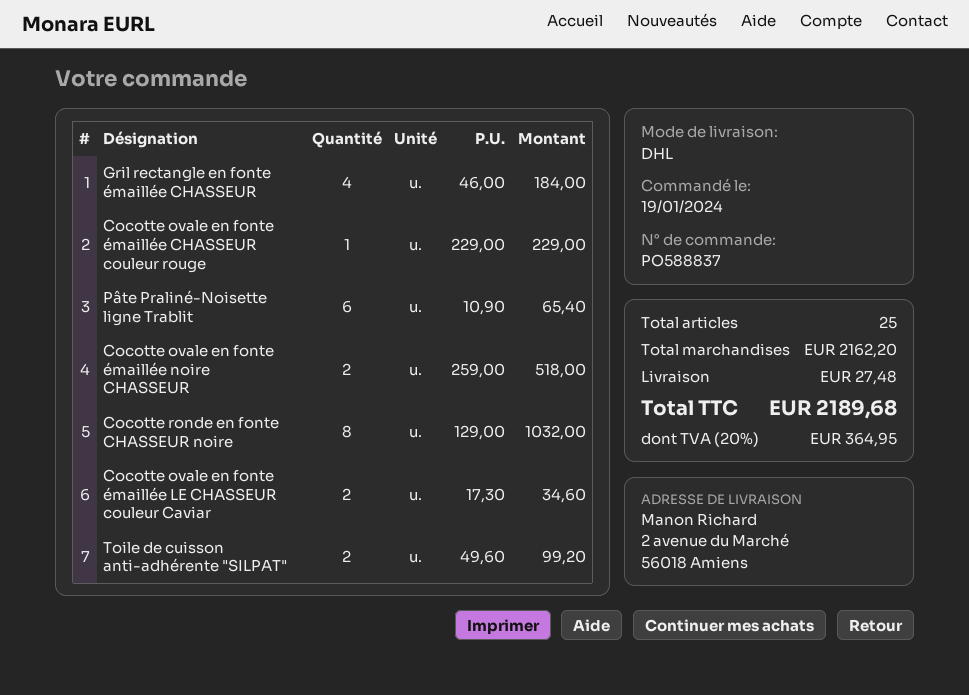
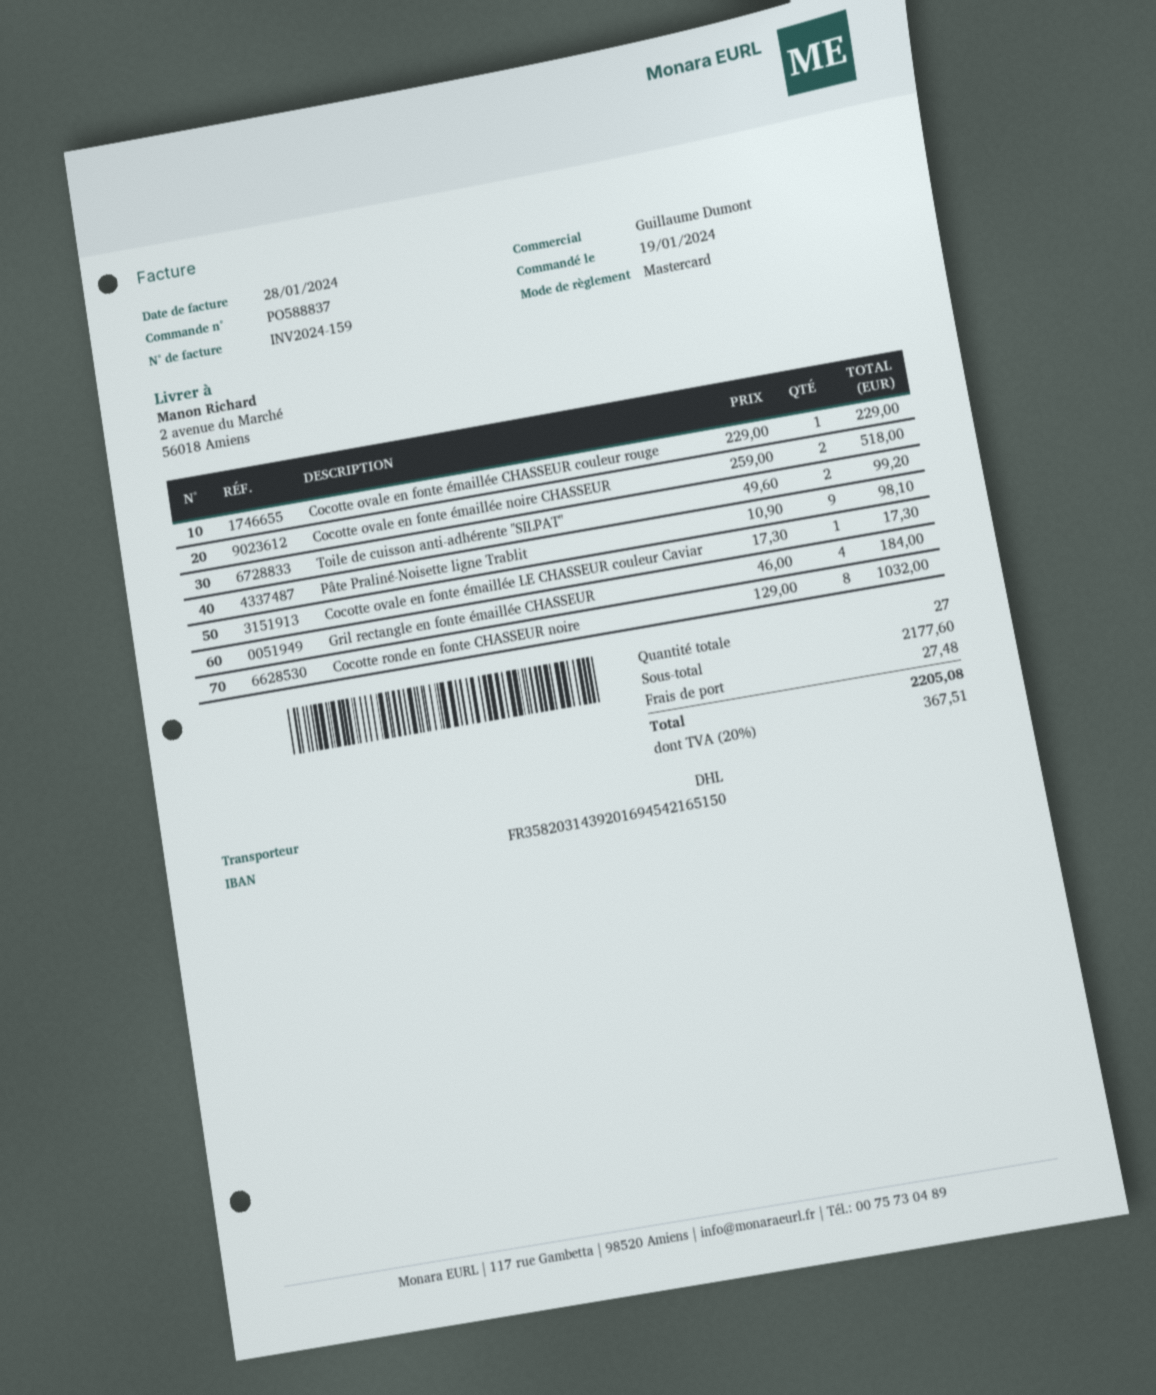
Pâte Praliné-Noisette ligne Trablit: 6 x 10.90 = 65.40 -> 9 x 10.90 = 98.10
Cocotte ovale en fonte émaillée LE CHASSEUR couleur Caviar: 2 x 17.30 = 34.60 -> 1 x 17.30 = 17.30
total quantity: 25 -> 27
subtotal: 2162.20 -> 2177.60
tax: 20% = 364.95 -> 20% = 367.51
total: 2189.68 -> 2205.08

